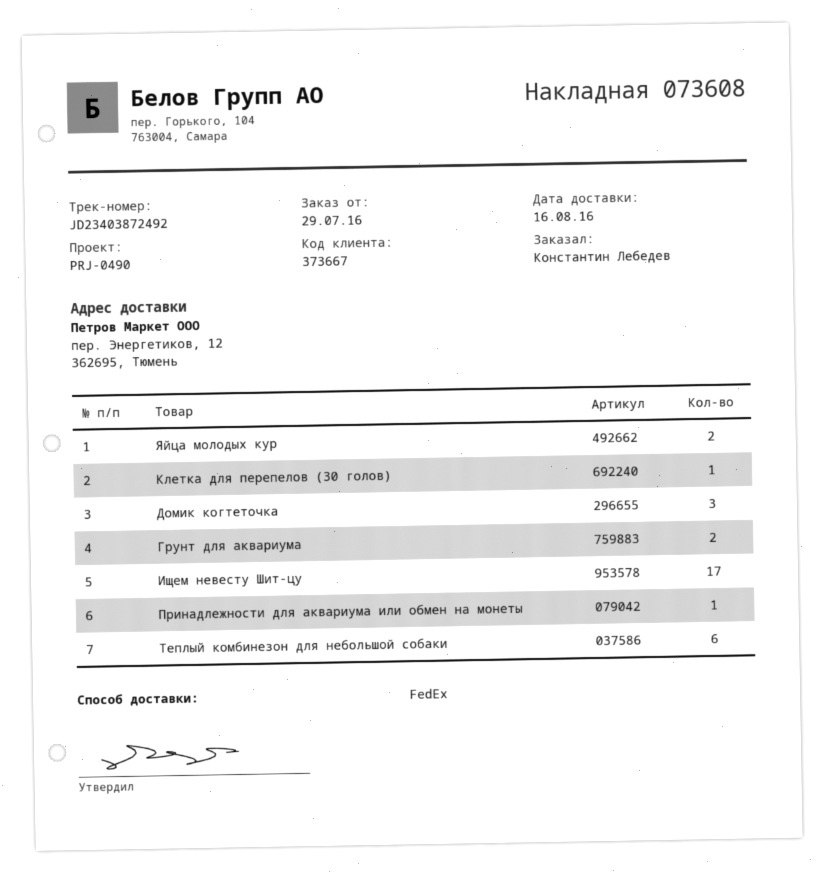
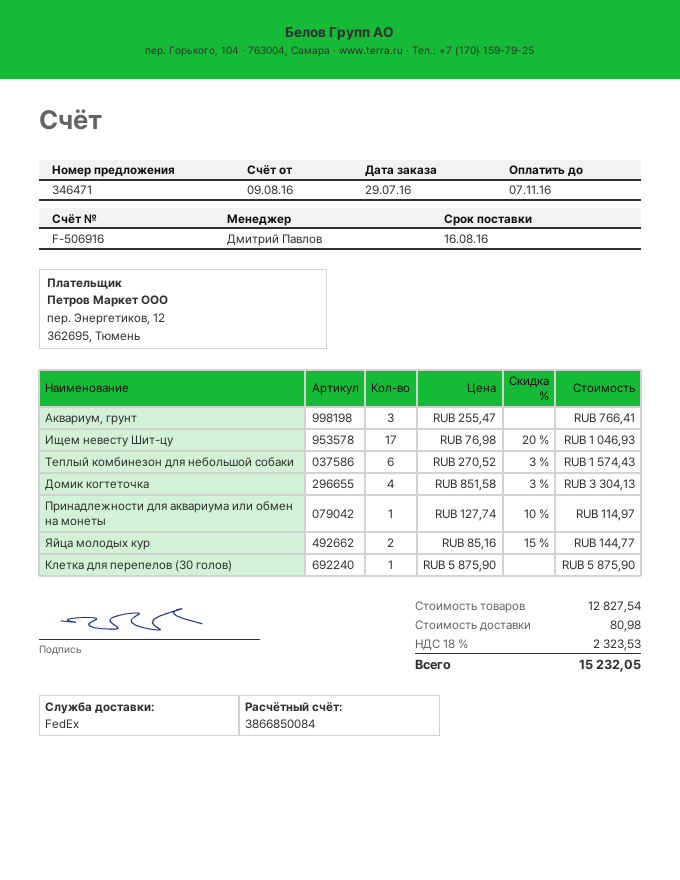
Домик когтеточка: 3 -> 4
Грунт для аквариума: 2 -> none
Аквариум, грунт: none -> 3

